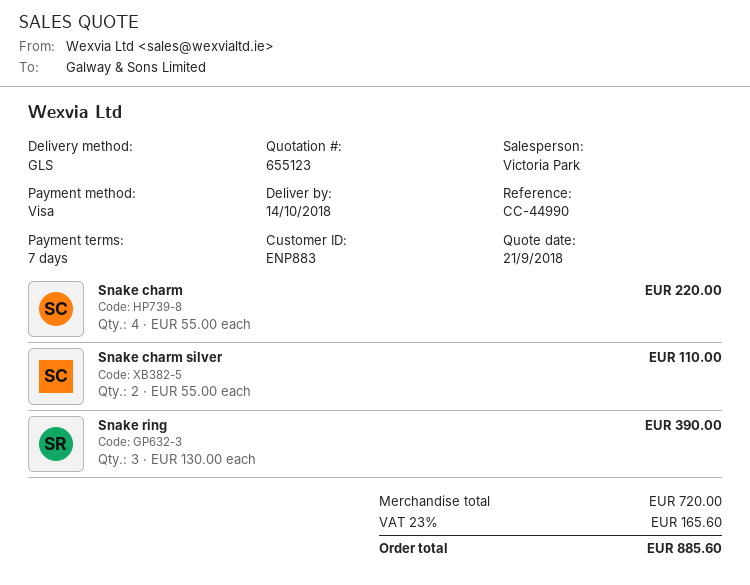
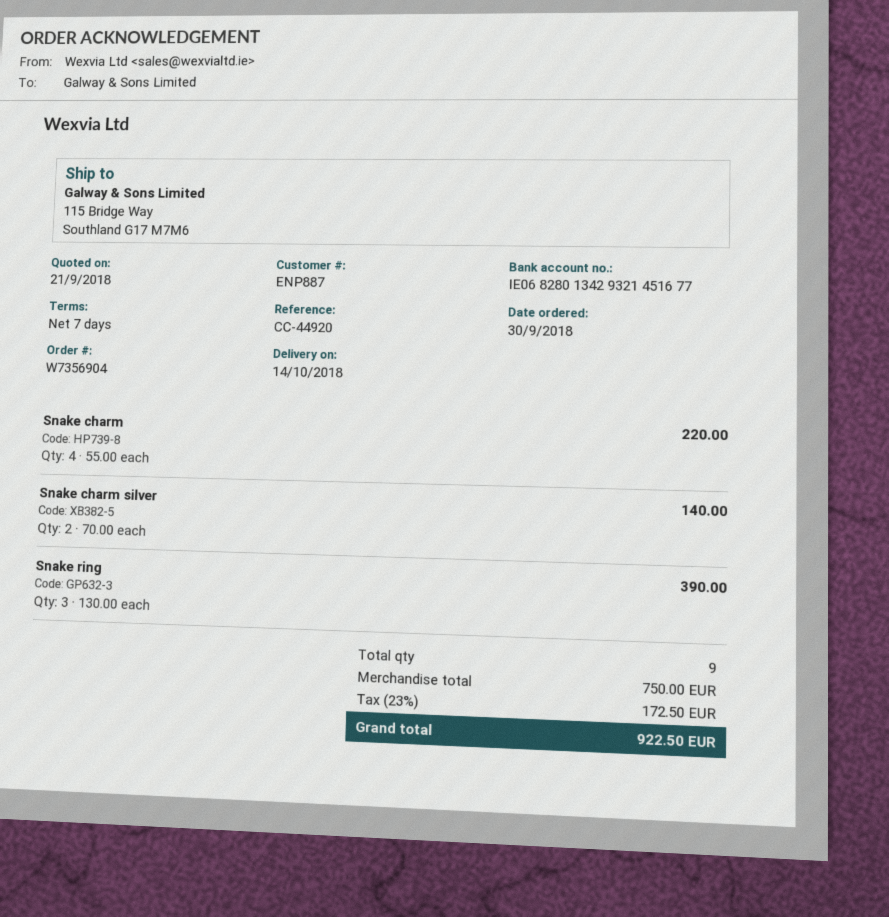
customer number: ENP883 -> ENP887
reference: CC-44990 -> CC-44920
Snake charm silver: 2 x 55.00 = 110.00 -> 2 x 70.00 = 140.00
subtotal: 720.00 -> 750.00
tax: 23% = 165.60 -> 23% = 172.50
total: 885.60 -> 922.50

